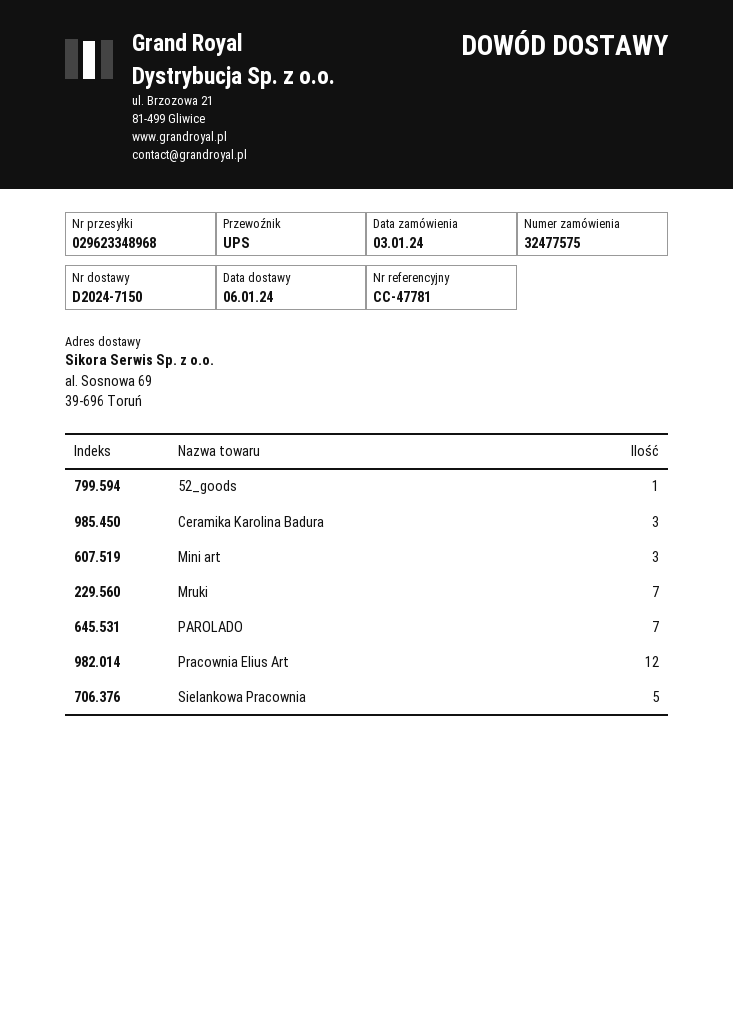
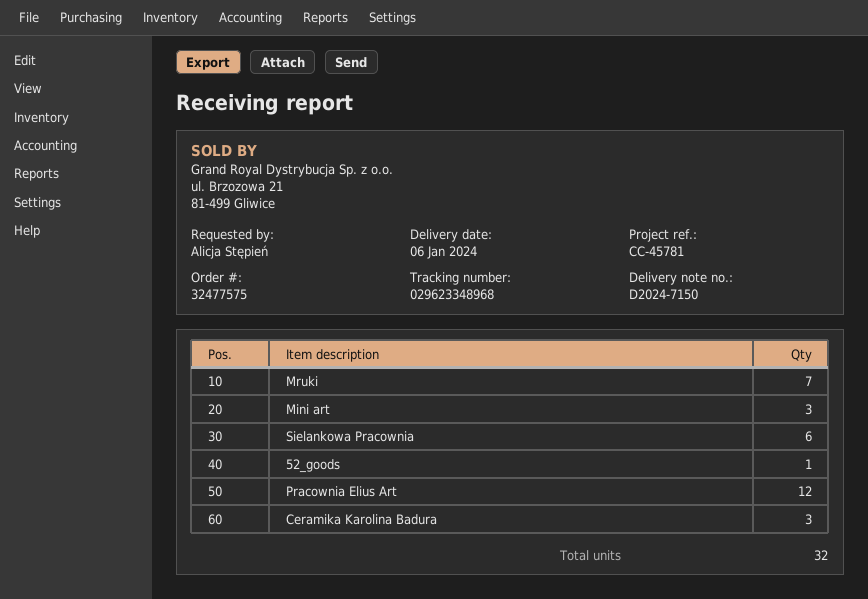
reference: CC-47781 -> CC-45781
PAROLADO: 7 -> none
Sielankowa Pracownia: 5 -> 6

